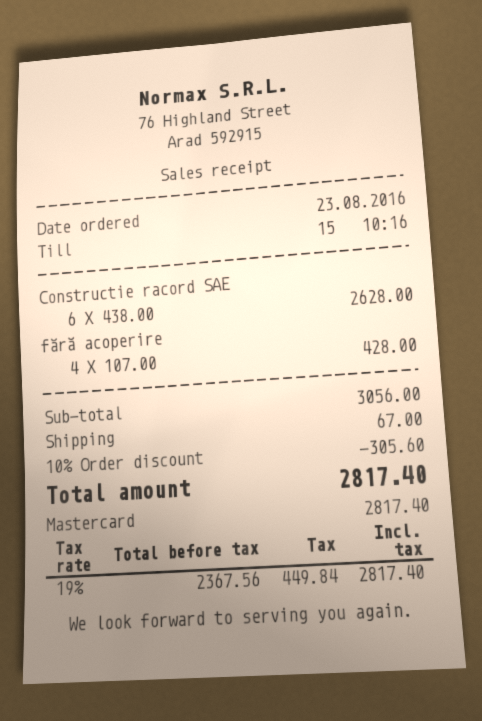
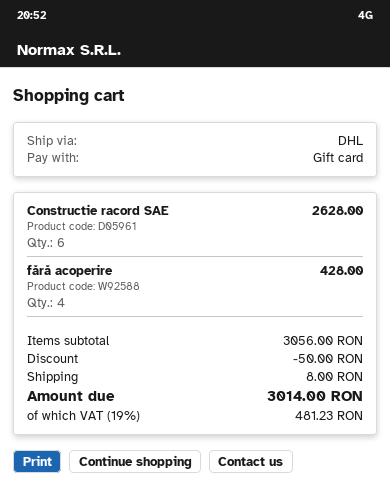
payment method: Mastercard -> gift card
discount: 305.60 -> 50.00
shipping: 67.00 -> 8.00
tax: 19% = 449.84 -> 19% = 481.23
total: 2817.40 -> 3014.00

